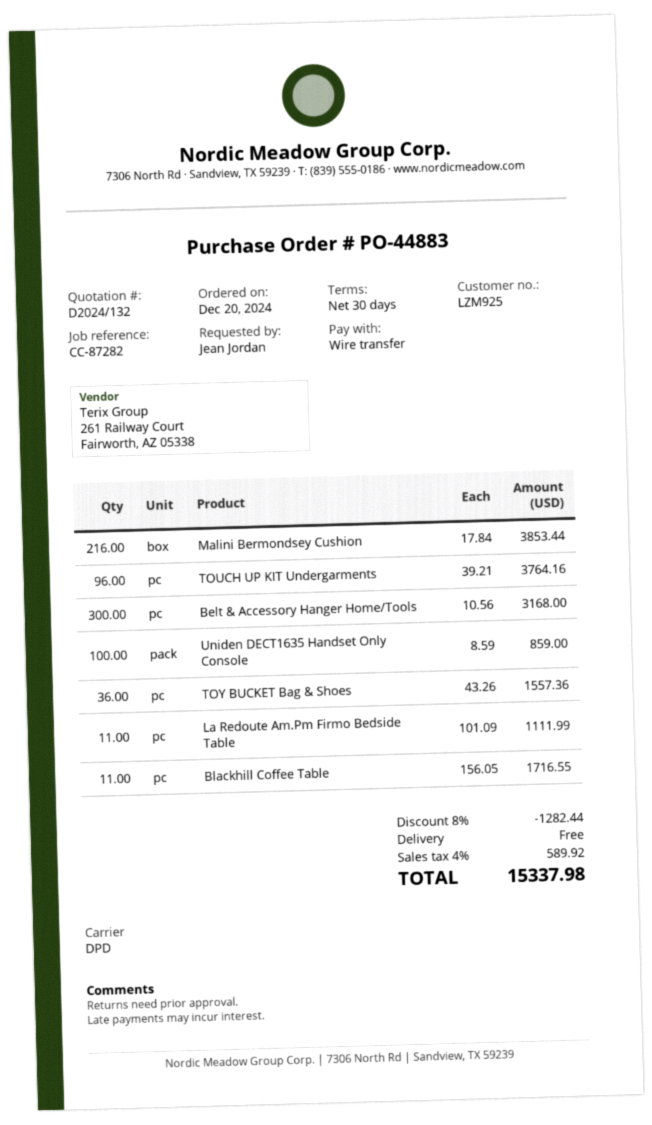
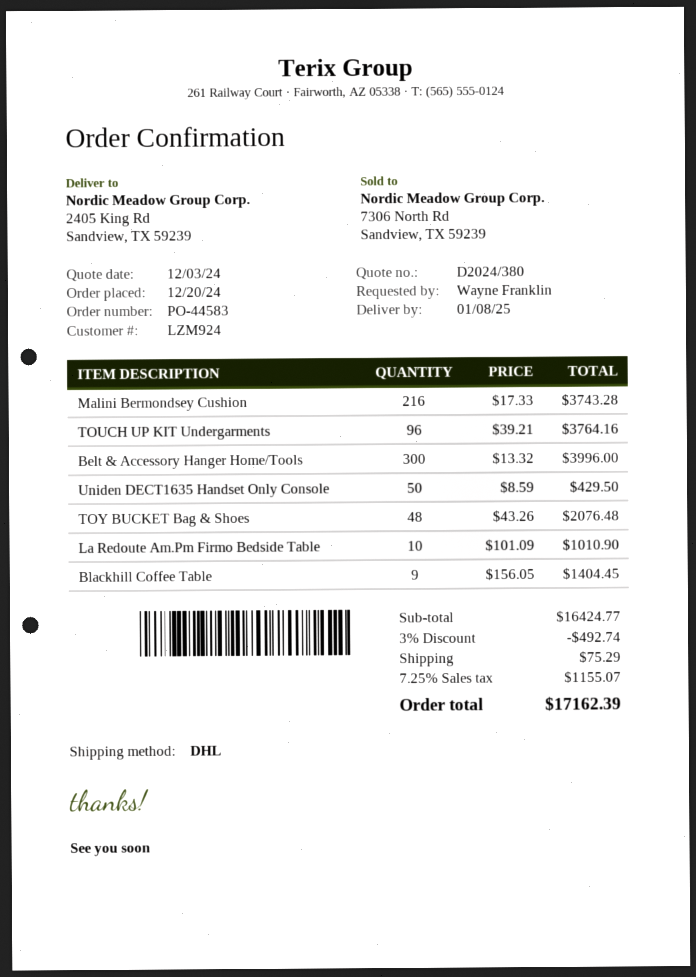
quote number: D2024/132 -> D2024/380
order number: PO-44883 -> PO-44583
customer number: LZM925 -> LZM924
ordered by: Jean Jordan -> Wayne Franklin
shipping method: DPD -> DHL
Malini Bermondsey Cushion: 216 x 17.84 = 3853.44 -> 216 x 17.33 = 3743.28
Belt & Accessory Hanger Home/Tools: 300 x 10.56 = 3168.00 -> 300 x 13.32 = 3996.00
Uniden DECT1635 Handset Only Console: 100 x 8.59 = 859.00 -> 50 x 8.59 = 429.50
TOY BUCKET Bag & Shoes: 36 x 43.26 = 1557.36 -> 48 x 43.26 = 2076.48
La Redoute Am.Pm Firmo Bedside Table: 11 x 101.09 = 1111.99 -> 10 x 101.09 = 1010.90
Blackhill Coffee Table: 11 x 156.05 = 1716.55 -> 9 x 156.05 = 1404.45
discount: 8% = 1282.44 -> 3% = 492.74
shipping: 0.00 -> 75.29
tax: 4% = 589.92 -> 7.25% = 1155.07
total: 15337.98 -> 17162.39

